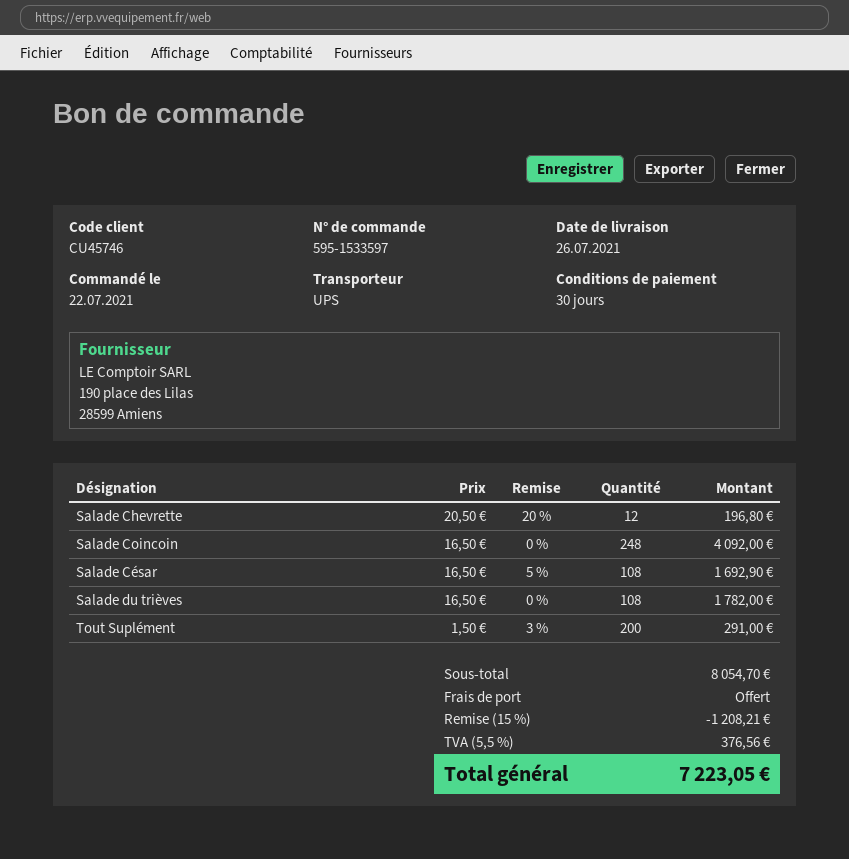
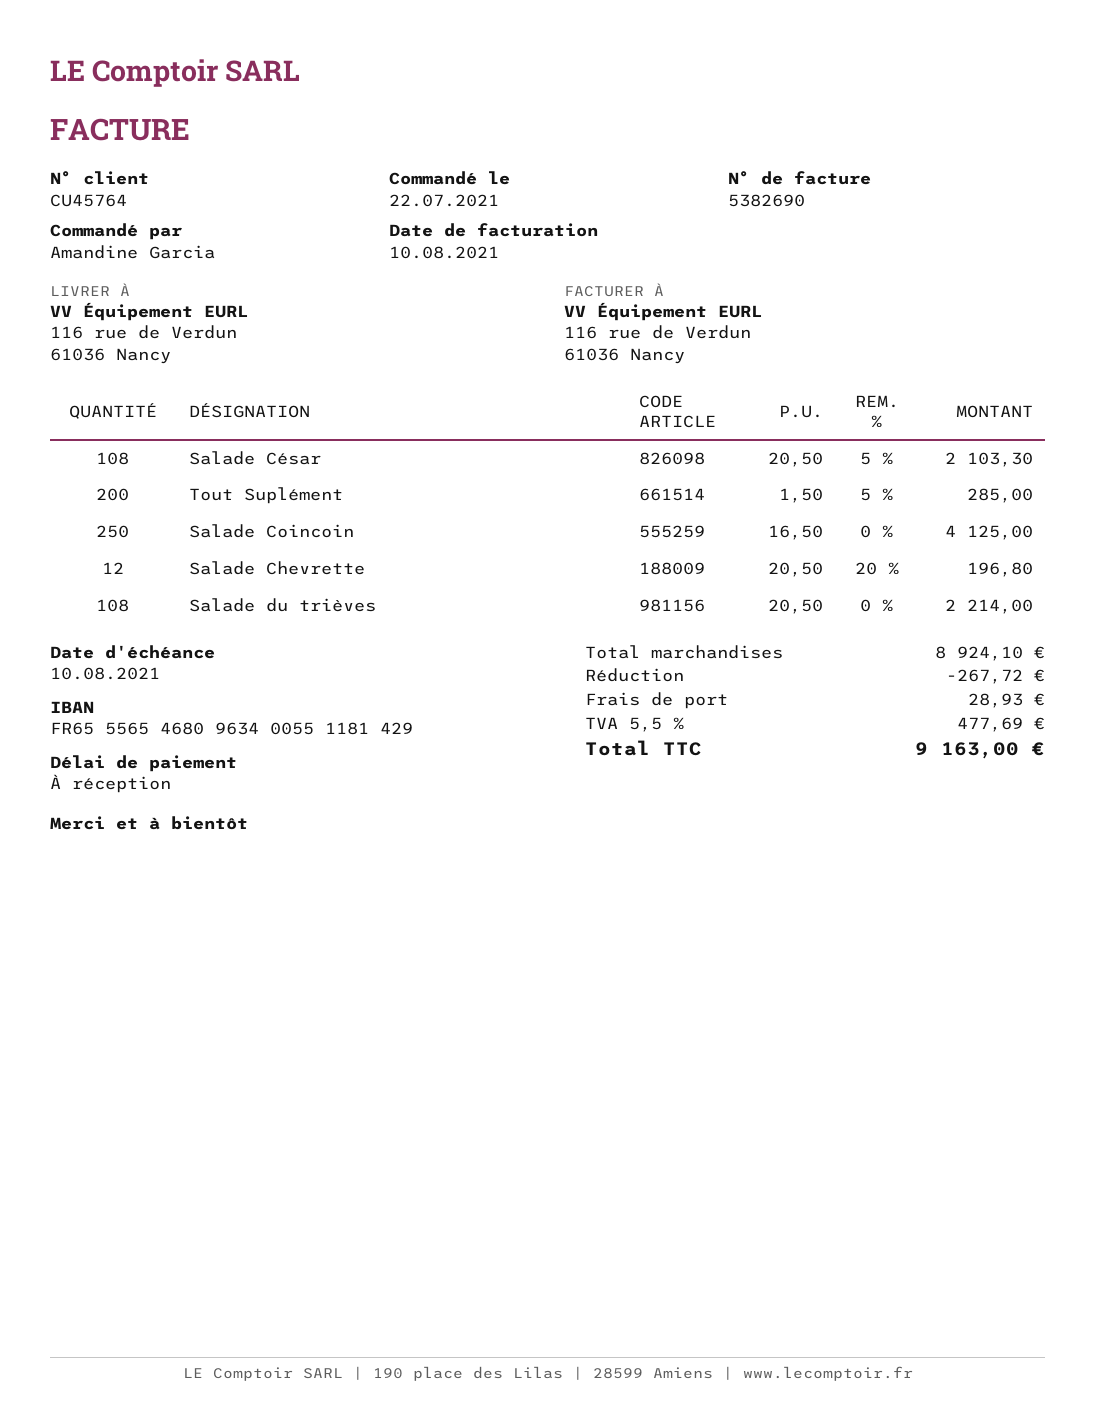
payment terms: 30 days -> on receipt
customer number: CU45746 -> CU45764
Salade Coincoin: 248 x 16.50 = 4092.00 -> 250 x 16.50 = 4125.00
Salade César: 108 x 16.50 - 5% = 1692.90 -> 108 x 20.50 - 5% = 2103.30
Salade du trièves: 108 x 16.50 = 1782.00 -> 108 x 20.50 = 2214.00
Tout Suplément: 200 x 1.50 - 3% = 291.00 -> 200 x 1.50 - 5% = 285.00
subtotal: 8054.70 -> 8924.10
discount: 1208.21 -> 267.72
shipping: 0.00 -> 28.93
tax: 5.5% = 376.56 -> 5.5% = 477.69
total: 7223.05 -> 9163.00

